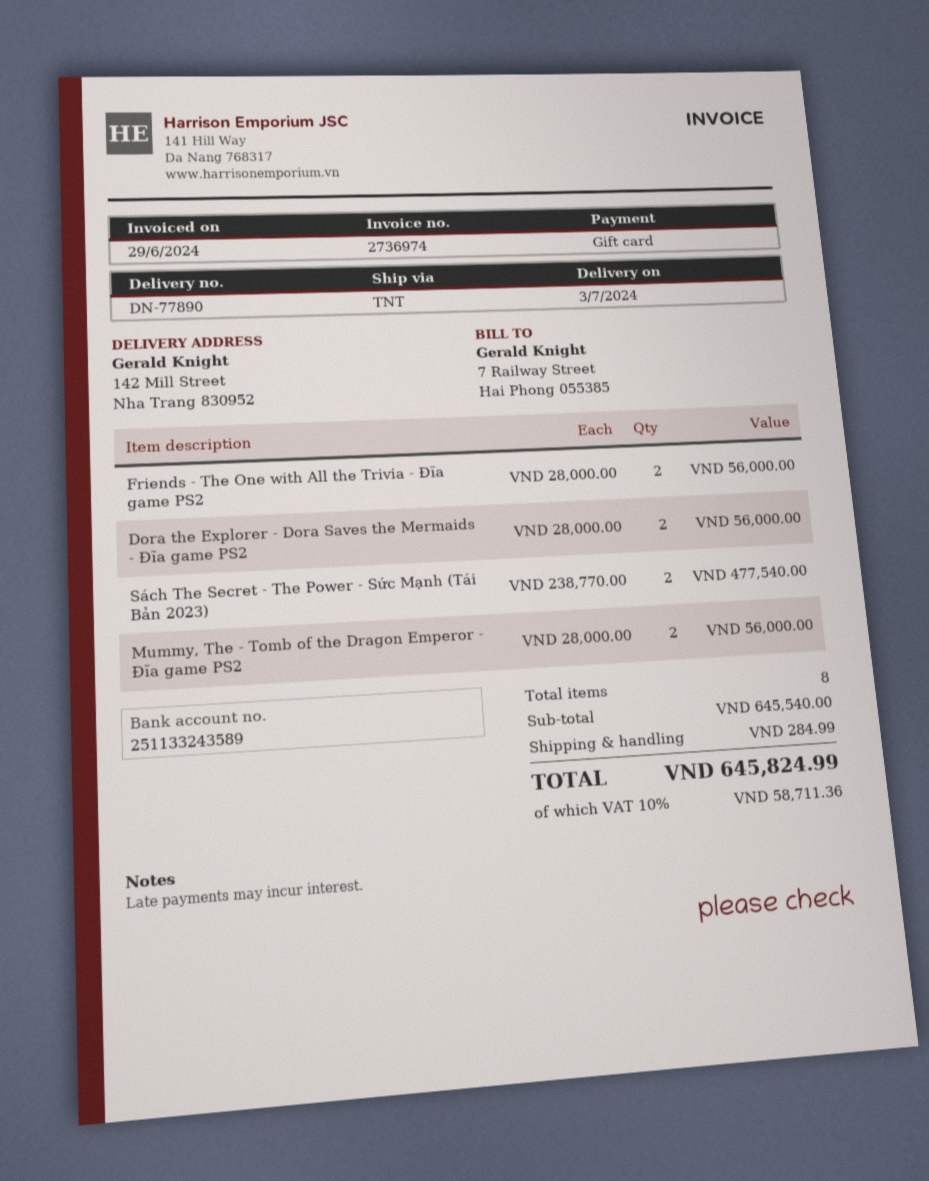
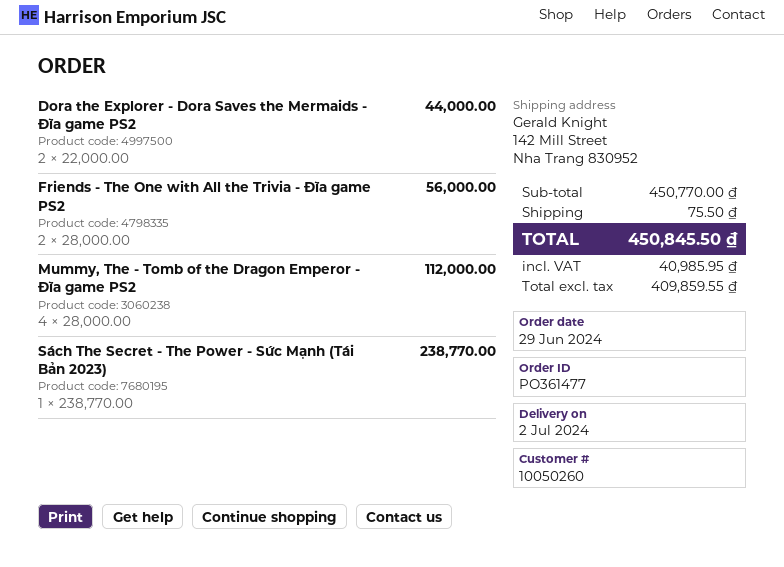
delivery date: 2024-07-03 -> 2024-07-02
Dora the Explorer - Dora Saves the Mermaids - Đĩa game PS2: 2 x 28000.00 = 56000.00 -> 2 x 22000.00 = 44000.00
Sách The Secret - The Power - Sức Mạnh (Tái Bản 2023): 2 x 238770.00 = 477540.00 -> 1 x 238770.00 = 238770.00
Mummy, The - Tomb of the Dragon Emperor - Đĩa game PS2: 2 x 28000.00 = 56000.00 -> 4 x 28000.00 = 112000.00
subtotal: 645540.00 -> 450770.00
shipping: 284.99 -> 75.50
tax: 58711.36 -> 40985.95
total: 645824.99 -> 450845.50

